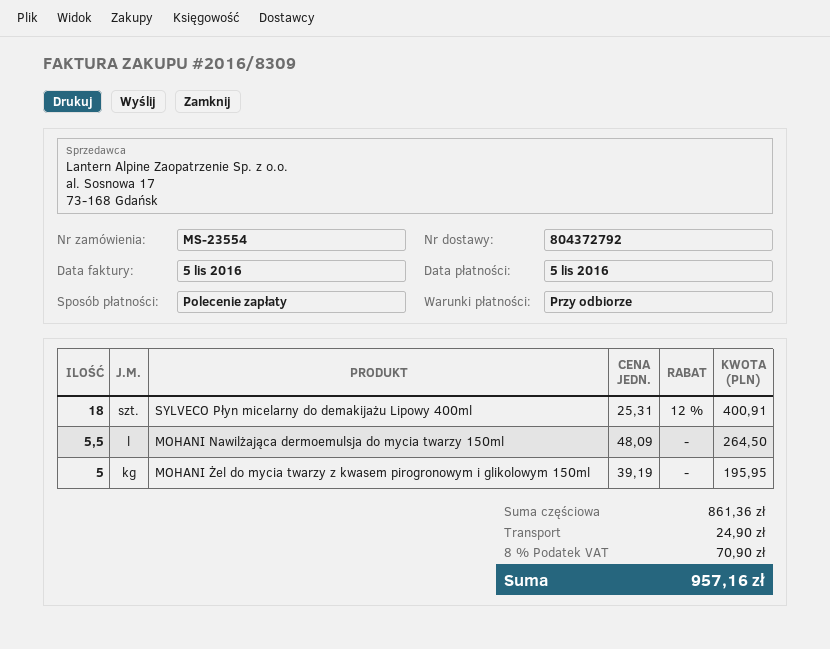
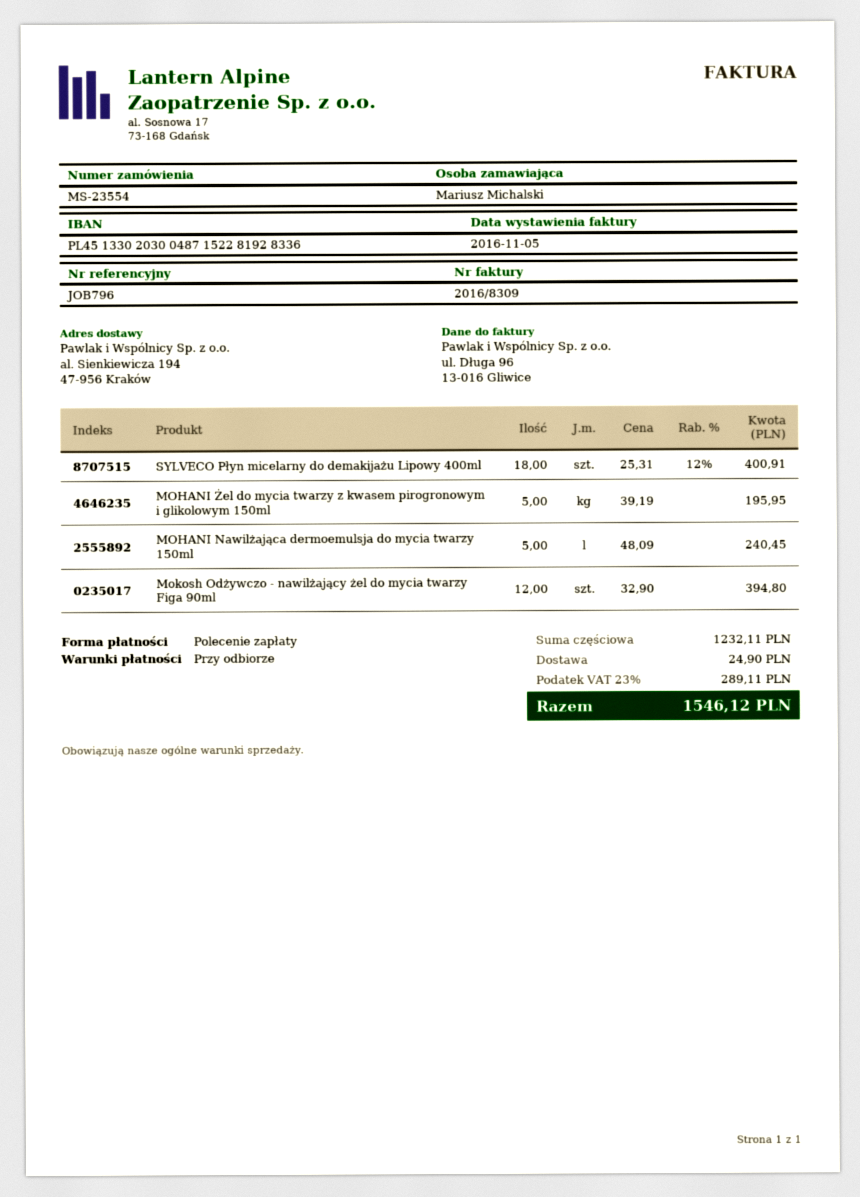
MOHANI Nawilżająca dermoemulsja do mycia twarzy 150ml: 5.5 x 48.09 = 264.50 -> 5 x 48.09 = 240.45
Mokosh Odżywczo - nawilżający żel do mycia twarzy Figa 90ml: none -> 12 x 32.90 = 394.80
subtotal: 861.36 -> 1232.11
tax: 8% = 70.90 -> 23% = 289.11
total: 957.16 -> 1546.12

